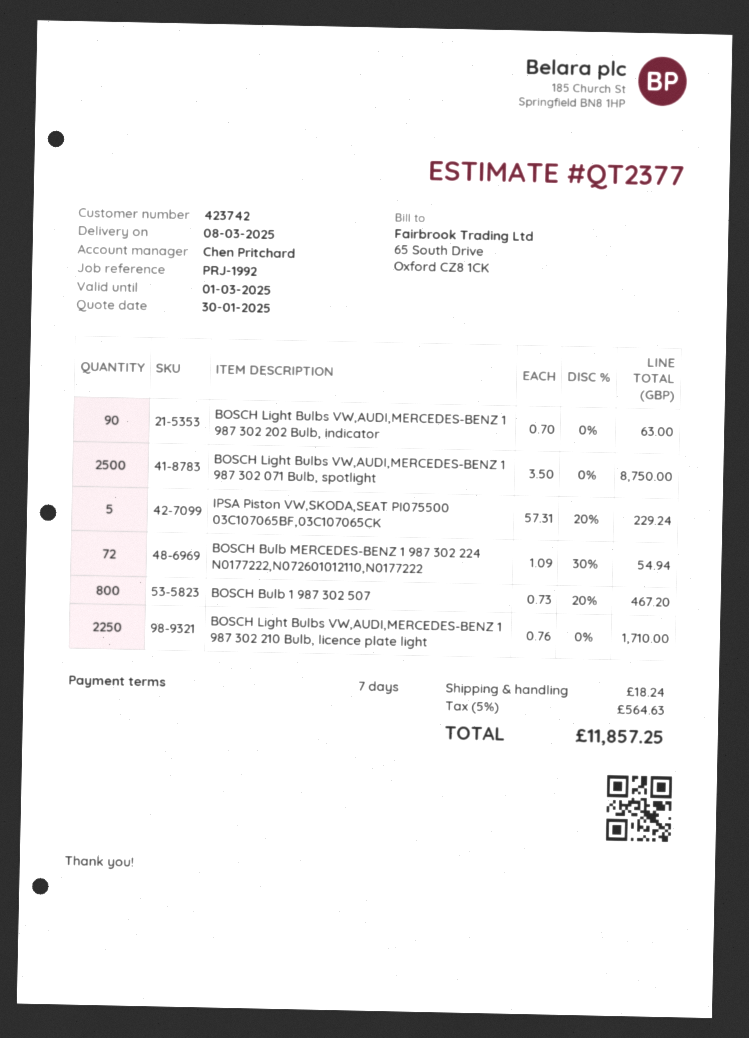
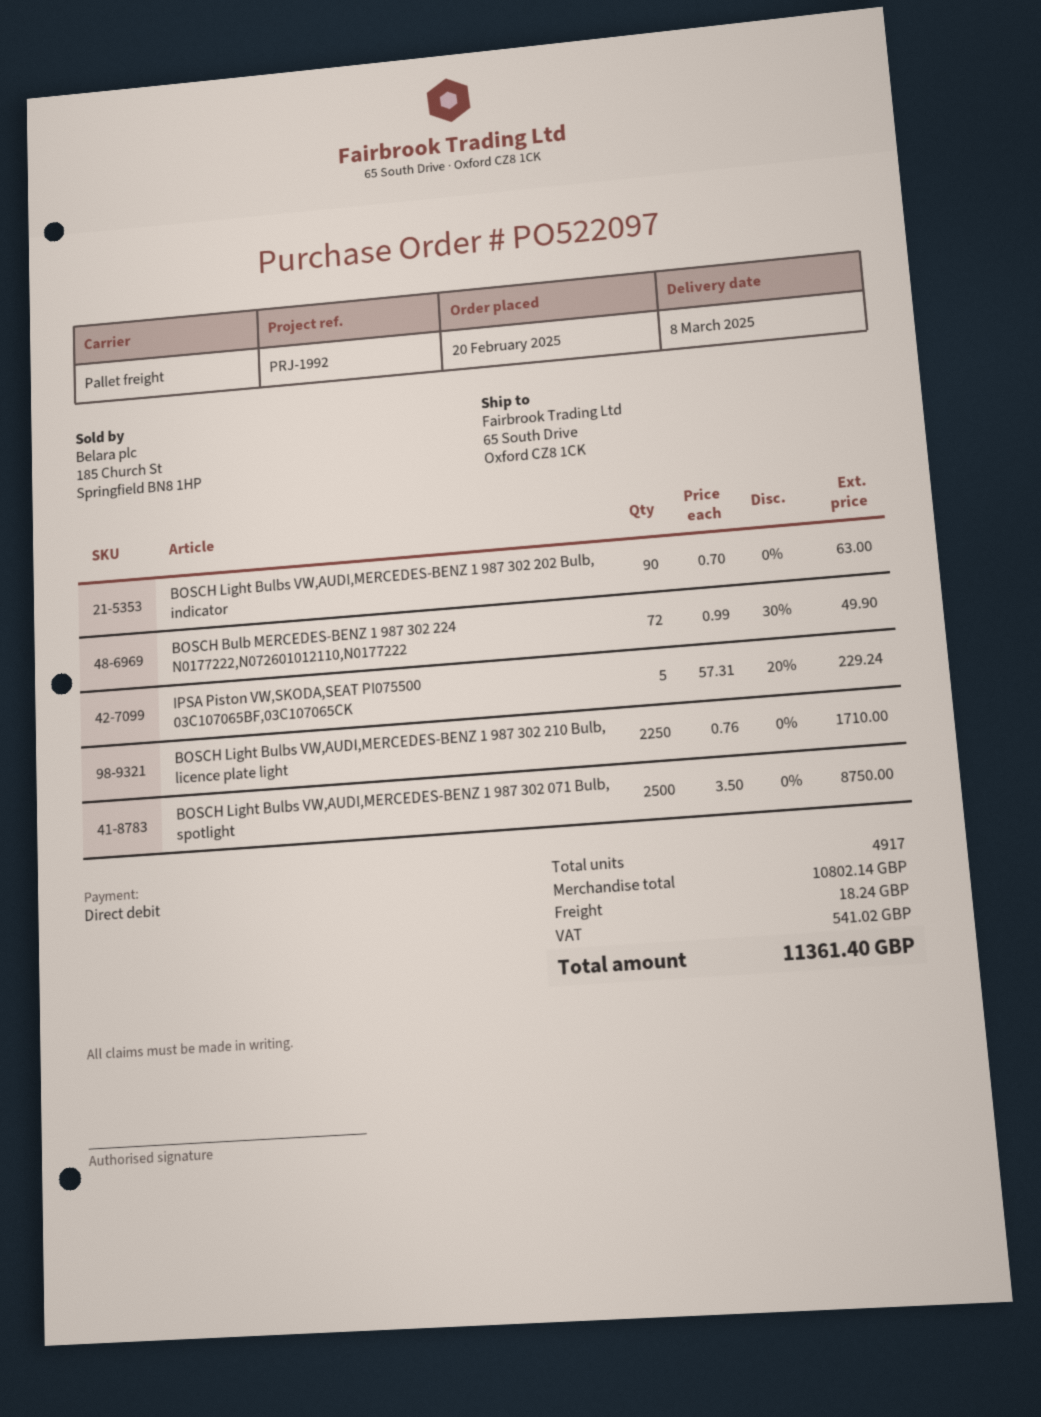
BOSCH Bulb MERCEDES-BENZ 1 987 302 224 N0177222,N072601012110,N0177222: 72 x 1.09 - 30% = 54.94 -> 72 x 0.99 - 30% = 49.90
BOSCH Bulb 1 987 302 507: 800 x 0.73 - 20% = 467.20 -> none
tax: 564.63 -> 541.02
total: 11857.25 -> 11361.40

